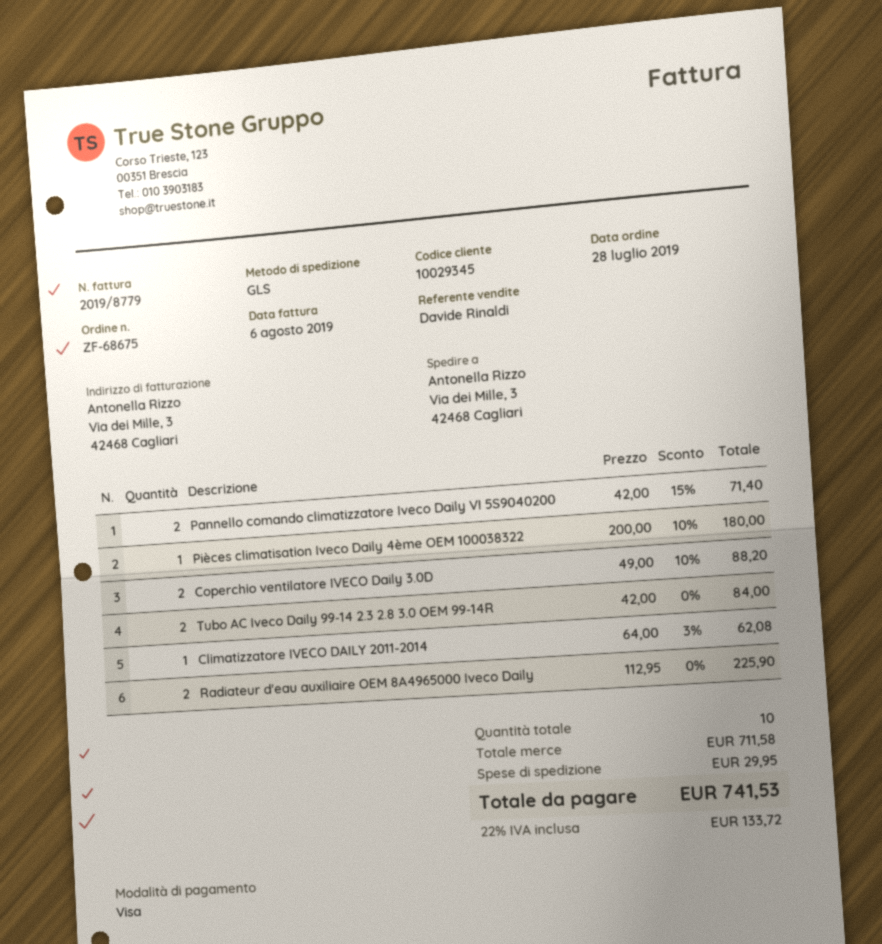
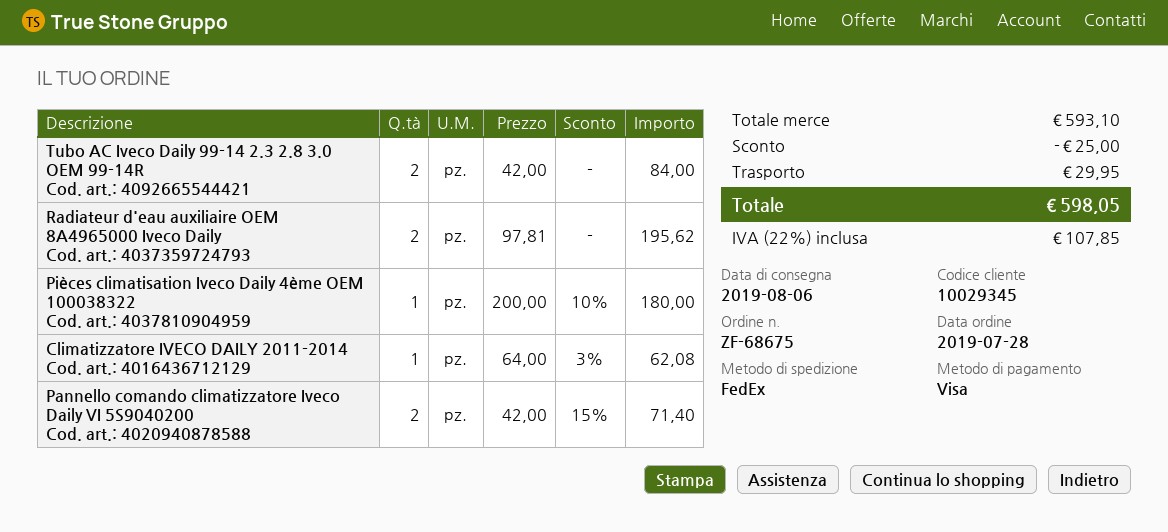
shipping method: GLS -> FedEx
Coperchio ventilatore IVECO Daily 3.0D: 2 x 49.00 - 10% = 88.20 -> none
Radiateur d'eau auxiliaire OEM 8A4965000 Iveco Daily: 2 x 112.95 = 225.90 -> 2 x 97.81 = 195.62
subtotal: 711.58 -> 593.10
discount: none -> 25.00
tax: 22% = 133.72 -> 22% = 107.85
total: 741.53 -> 598.05

